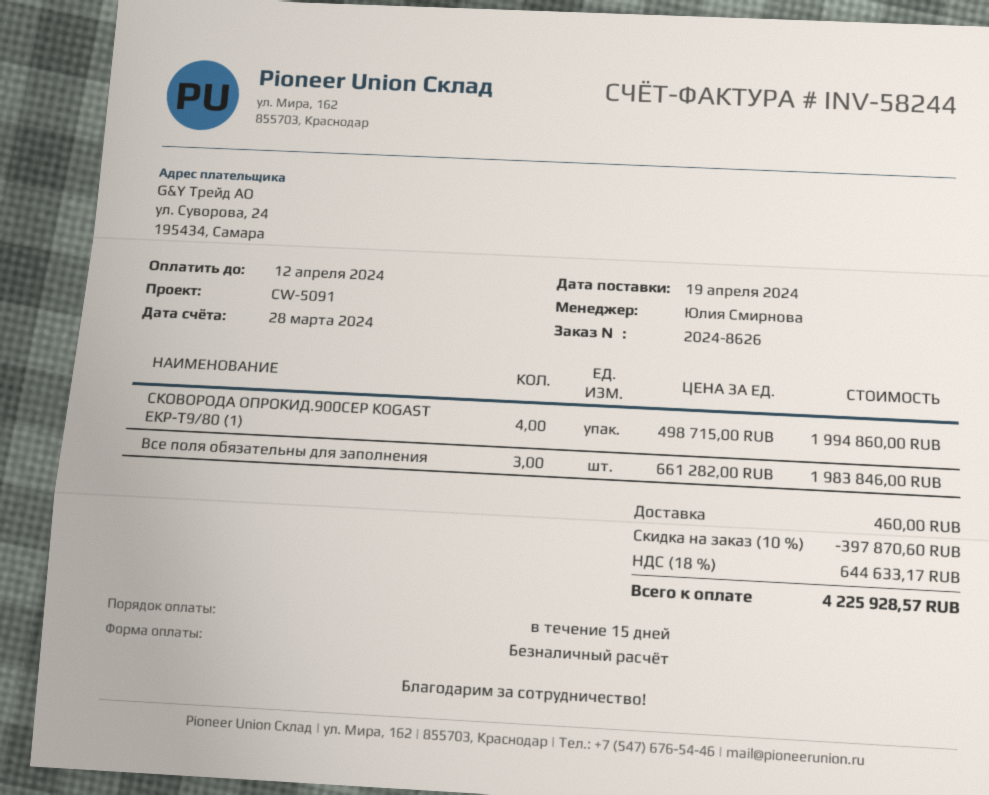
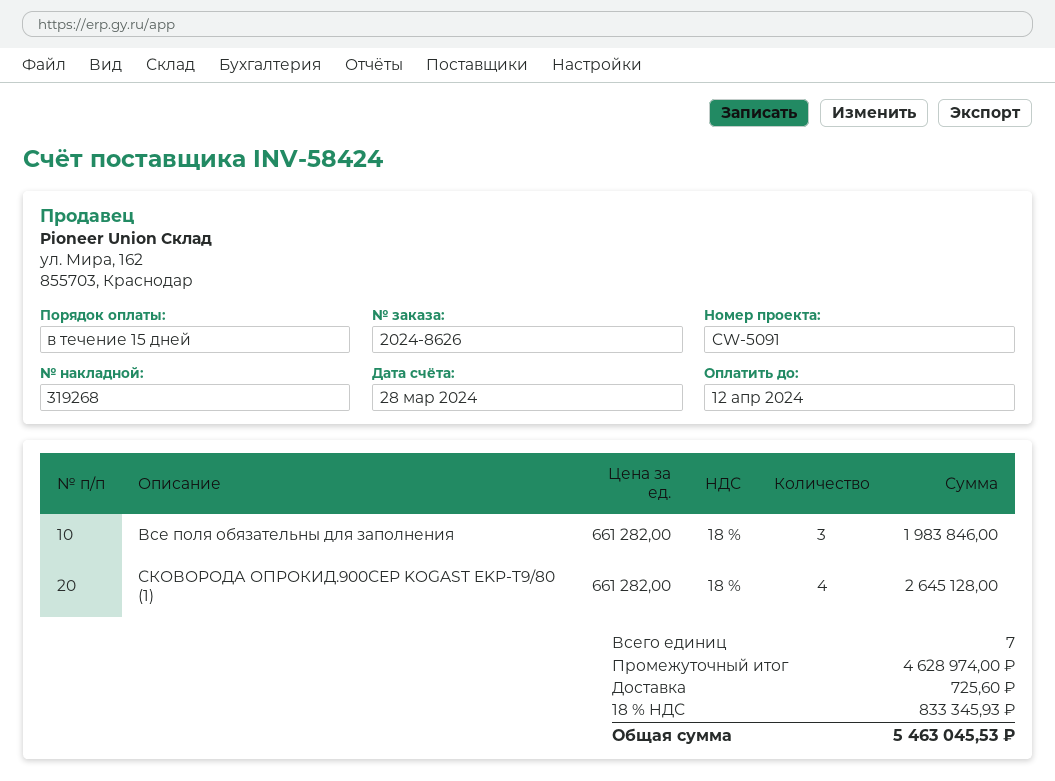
invoice number: INV-58244 -> INV-58424
СКОВОРОДА ОПРОКИД.900СЕР KOGAST EKP-T9/80 (1): 4 x 498715.00 = 1994860.00 -> 4 x 661282.00 = 2645128.00
discount: 10% = 397870.60 -> none
shipping: 460.00 -> 725.60
tax: 18% = 644633.17 -> 18% = 833345.93
total: 4225928.57 -> 5463045.53

